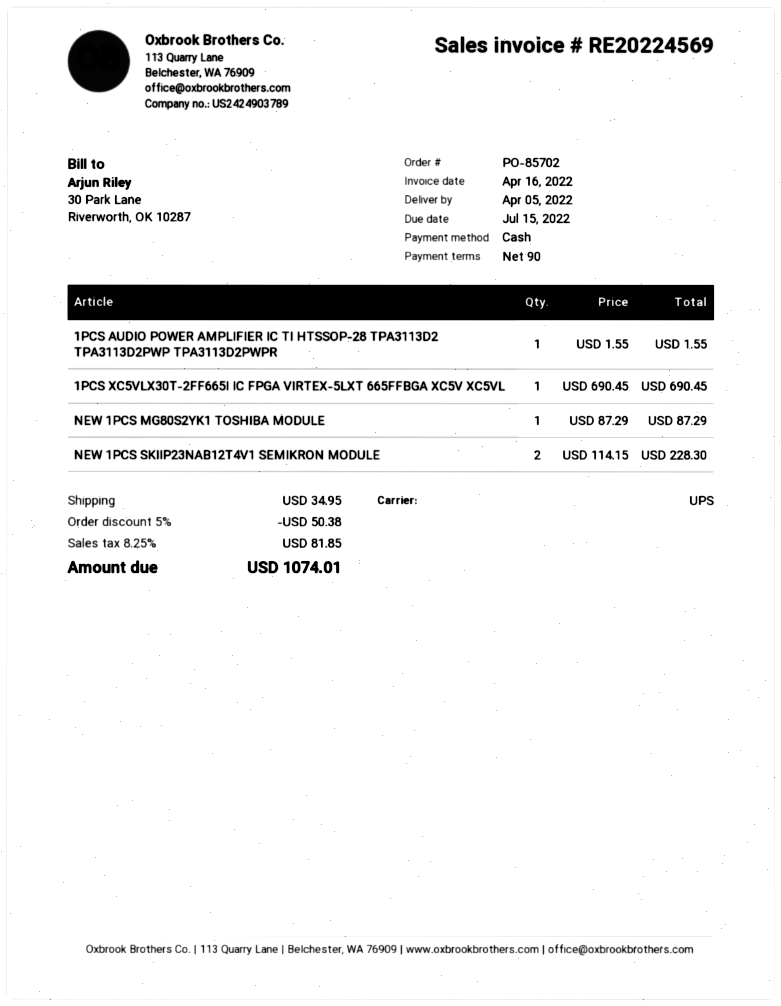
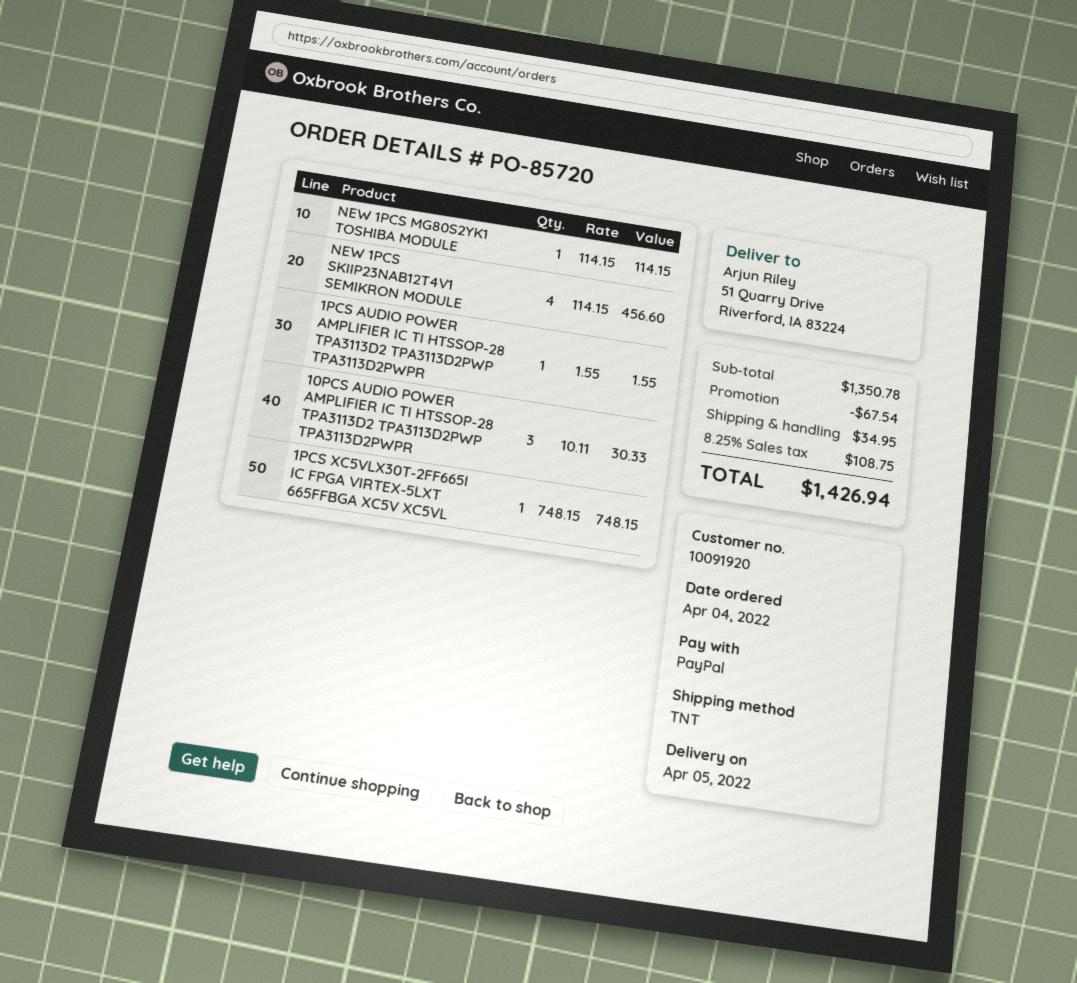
order number: PO-85702 -> PO-85720
payment method: cash -> PayPal
shipping method: UPS -> TNT
1PCS XC5VLX30T-2FF665I IC FPGA VIRTEX-5LXT 665FFBGA XC5V XC5VL: 1 x 690.45 = 690.45 -> 1 x 748.15 = 748.15
NEW 1PCS MG80S2YK1 TOSHIBA MODULE: 1 x 87.29 = 87.29 -> 1 x 114.15 = 114.15
NEW 1PCS SKIIP23NAB12T4V1 SEMIKRON MODULE: 2 x 114.15 = 228.30 -> 4 x 114.15 = 456.60
10PCS AUDIO POWER AMPLIFIER IC TI HTSSOP-28 TPA3113D2 TPA3113D2PWP TPA3113D2PWPR: none -> 3 x 10.11 = 30.33
discount: 50.38 -> 67.54
tax: 8.25% = 81.85 -> 8.25% = 108.75
total: 1074.01 -> 1426.94

